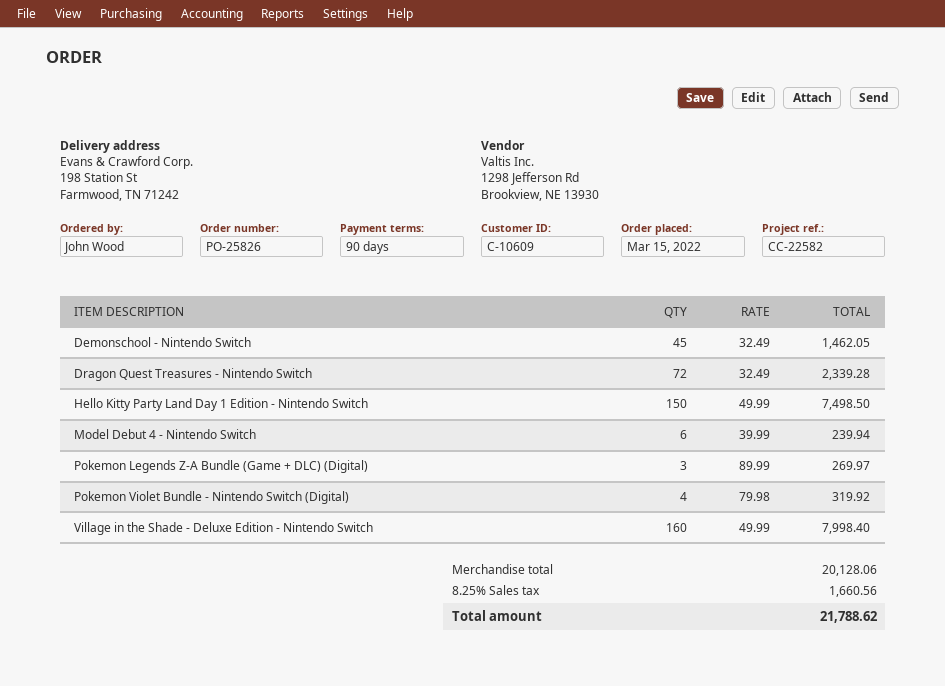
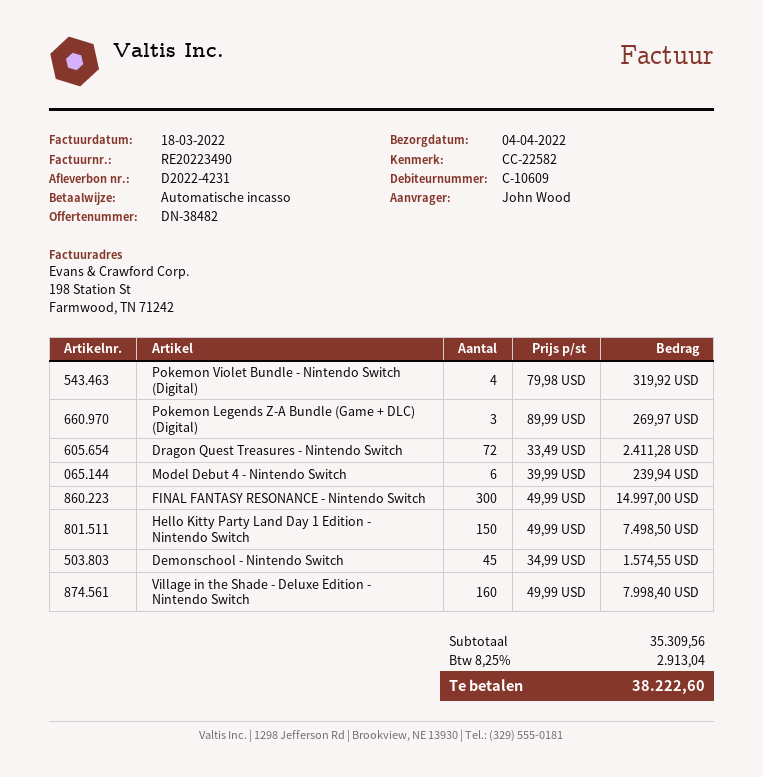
Demonschool - Nintendo Switch: 45 x 32.49 = 1462.05 -> 45 x 34.99 = 1574.55
Dragon Quest Treasures - Nintendo Switch: 72 x 32.49 = 2339.28 -> 72 x 33.49 = 2411.28
FINAL FANTASY RESONANCE - Nintendo Switch: none -> 300 x 49.99 = 14997.00
subtotal: 20128.06 -> 35309.56
tax: 8.25% = 1660.56 -> 8.25% = 2913.04
total: 21788.62 -> 38222.60

